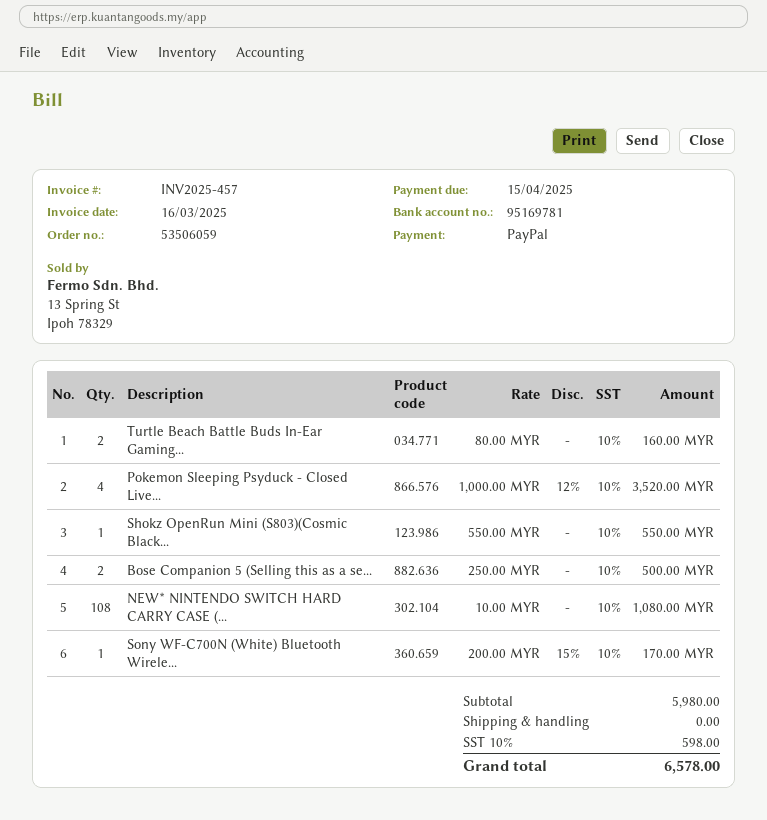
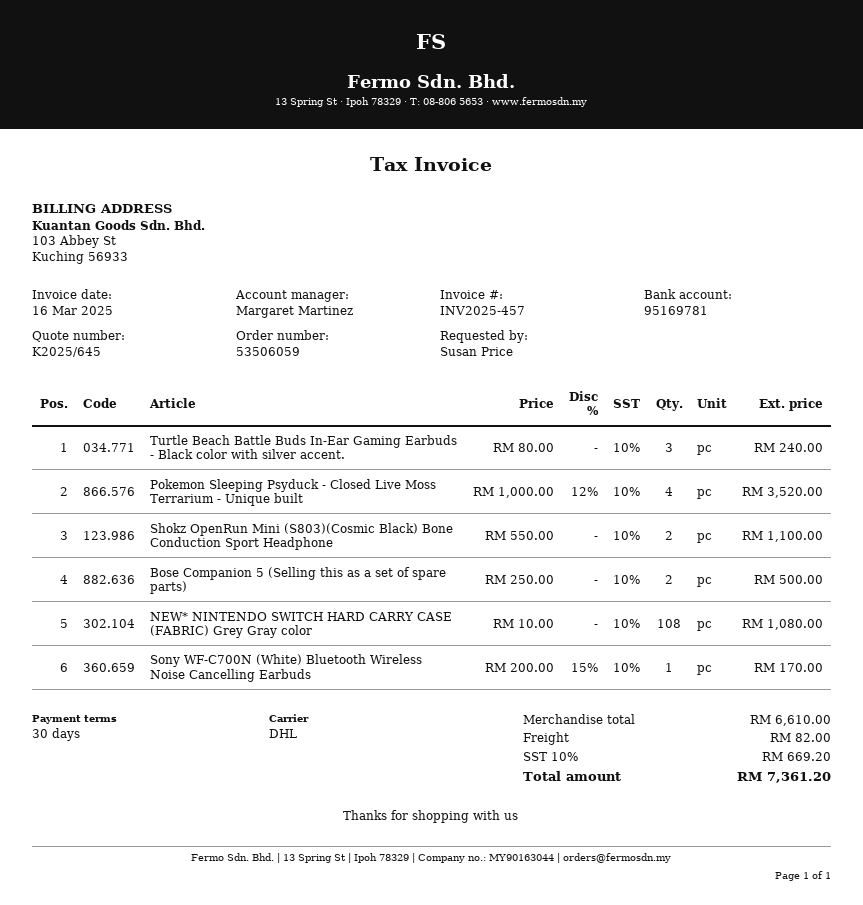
Turtle Beach Battle Buds In-Ear Gaming...: 2 x 80.00 = 160.00 -> 3 x 80.00 = 240.00
Shokz OpenRun Mini (S803)(Cosmic Black...: 1 x 550.00 = 550.00 -> 2 x 550.00 = 1100.00
subtotal: 5980.00 -> 6610.00
shipping: 0.00 -> 82.00
tax: 10% = 598.00 -> 10% = 669.20
total: 6578.00 -> 7361.20

